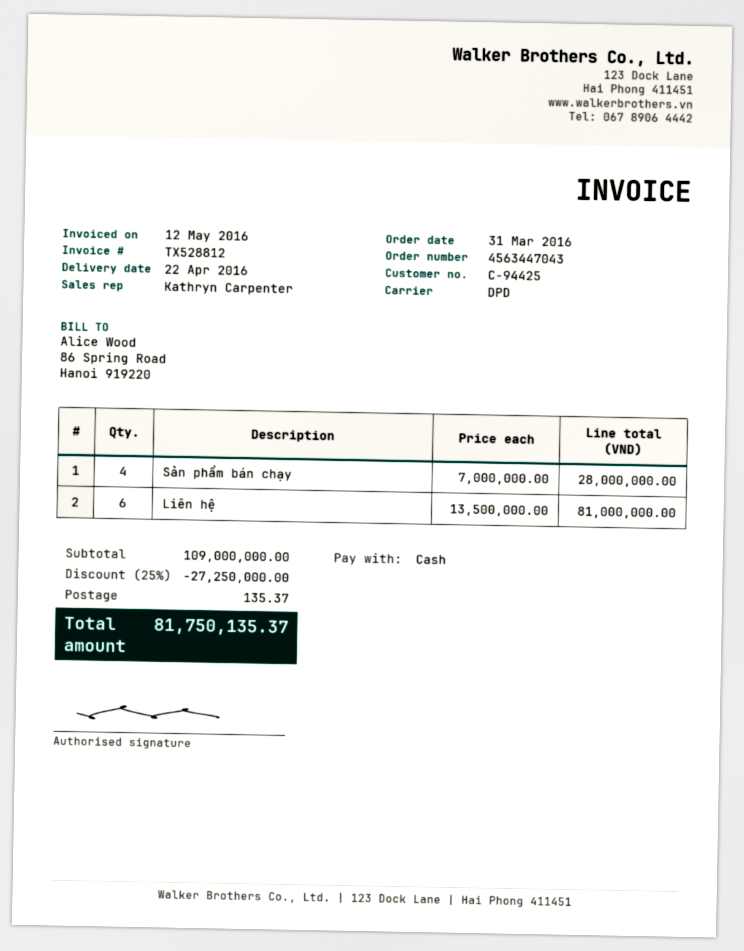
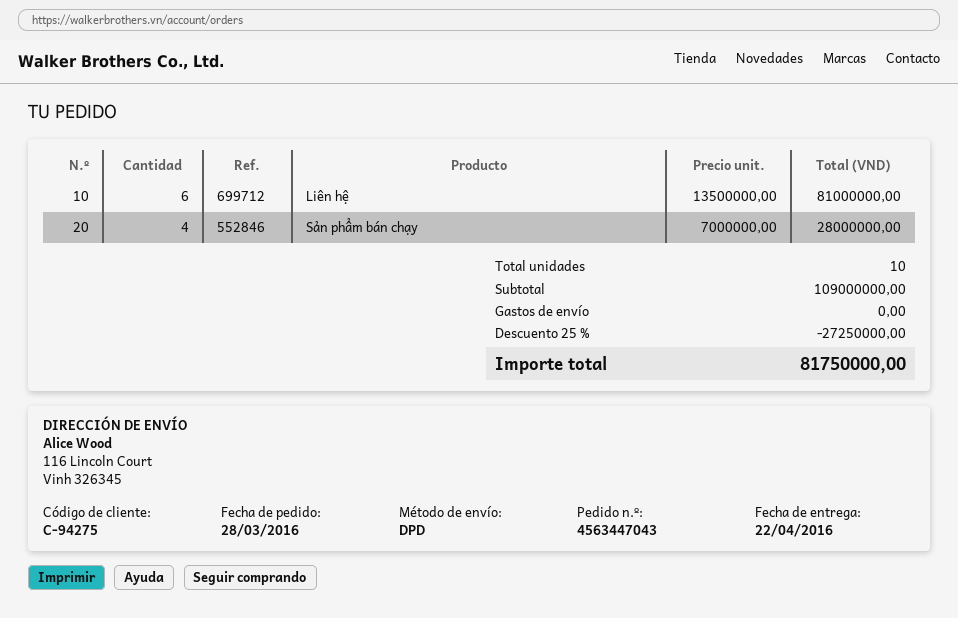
order date: 2016-03-31 -> 2016-03-28
customer number: C-94425 -> C-94275
shipping: 135.37 -> 0.00
total: 81750135.37 -> 81750000.00

